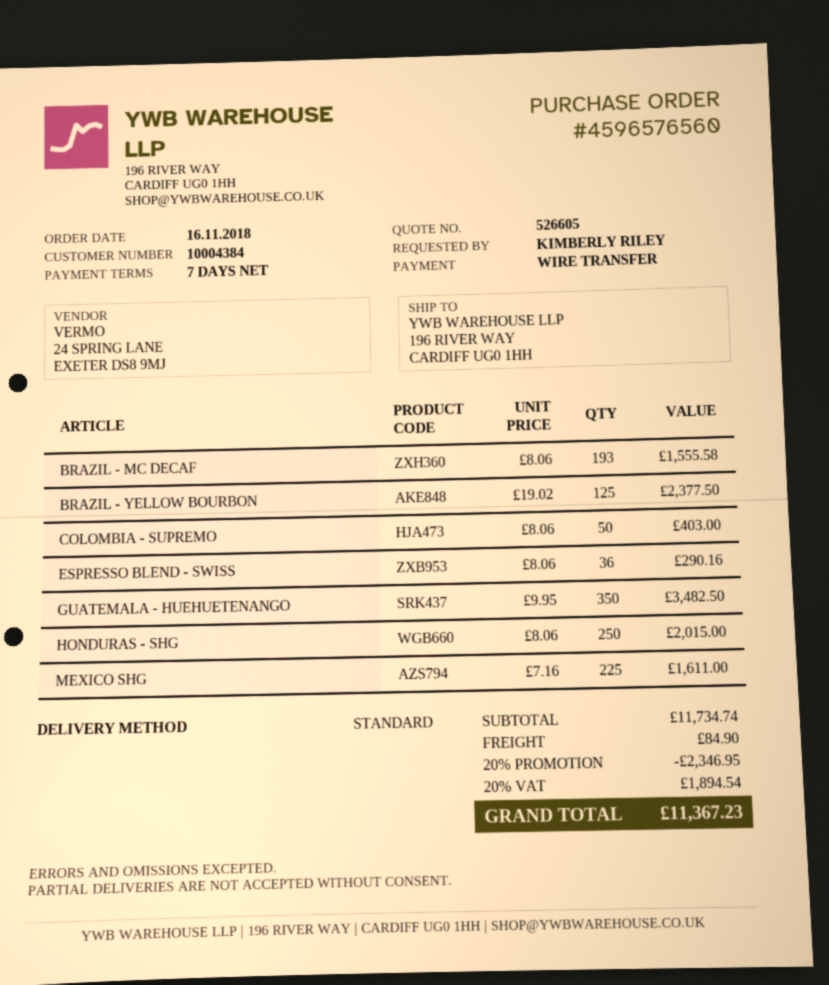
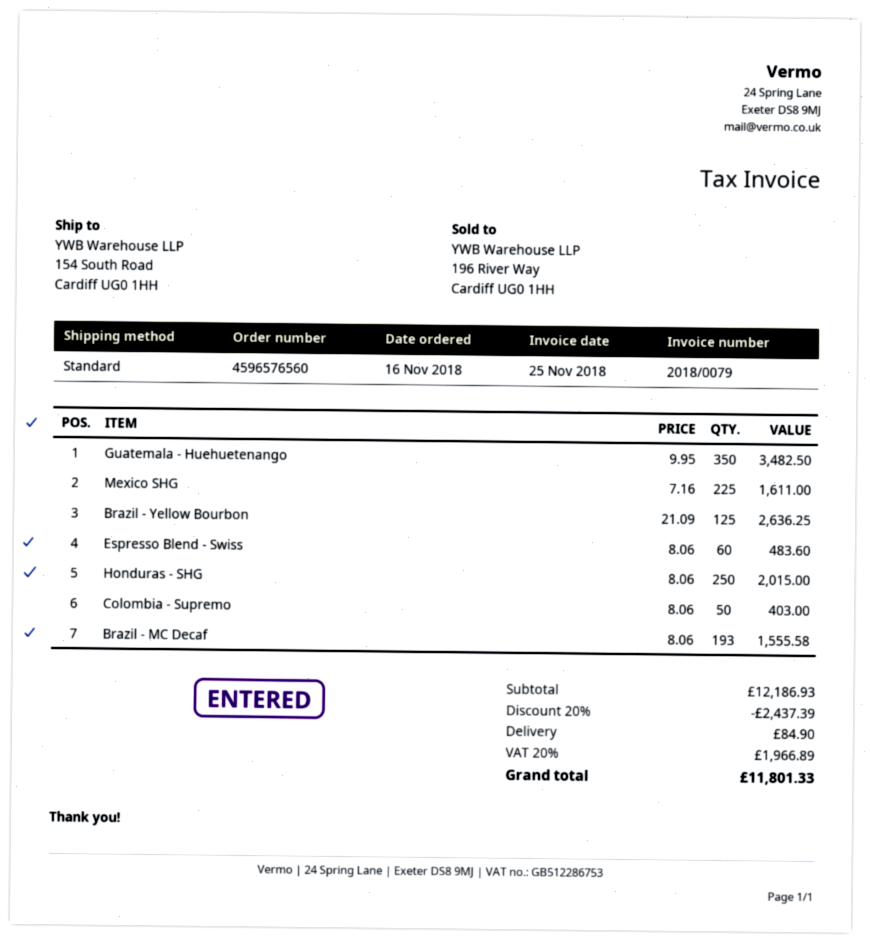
ship to: 196 RIVER WAY, CARDIFF UG0 1HH -> 154 South Road, Cardiff UG0 1HH
BRAZIL - YELLOW BOURBON: 125 x 19.02 = 2377.50 -> 125 x 21.09 = 2636.25
ESPRESSO BLEND - SWISS: 36 x 8.06 = 290.16 -> 60 x 8.06 = 483.60
subtotal: 11734.74 -> 12186.93
discount: 20% = 2346.95 -> 20% = 2437.39
tax: 20% = 1894.54 -> 20% = 1966.89
total: 11367.23 -> 11801.33

